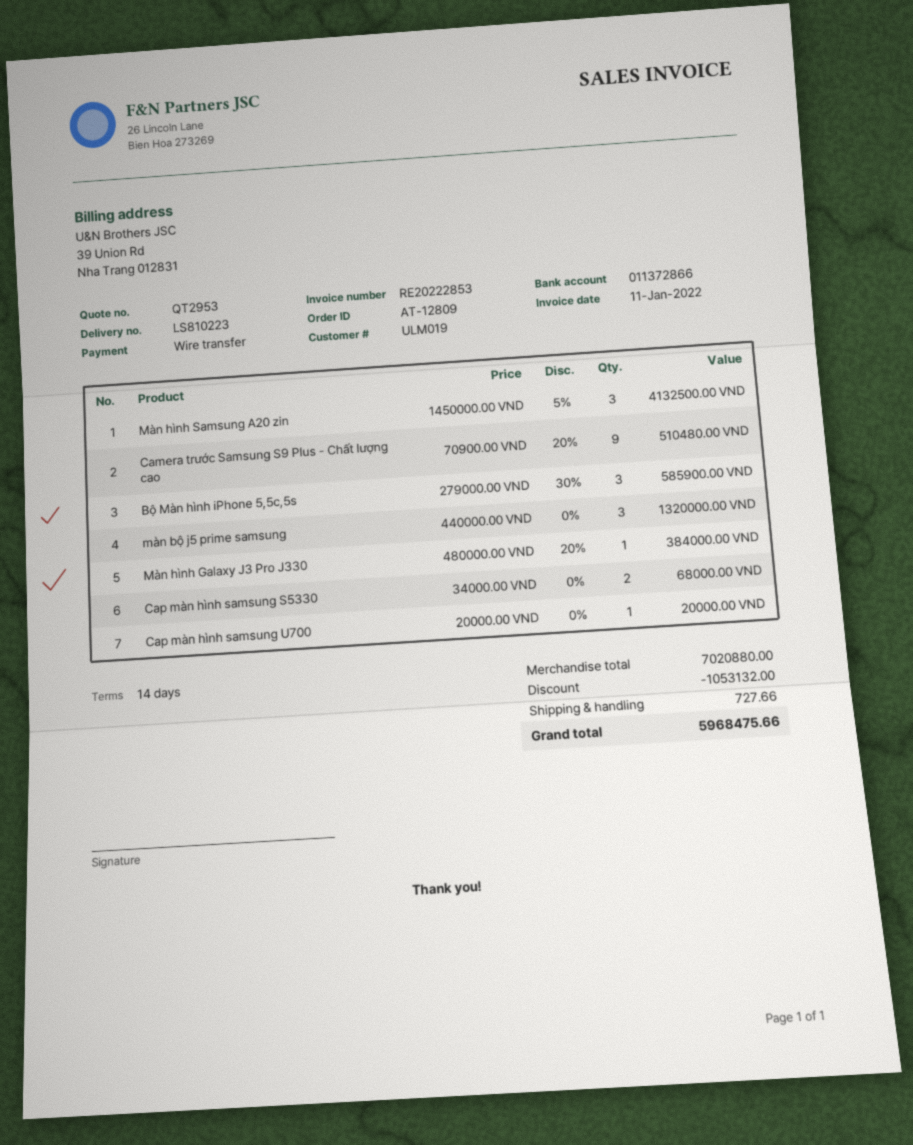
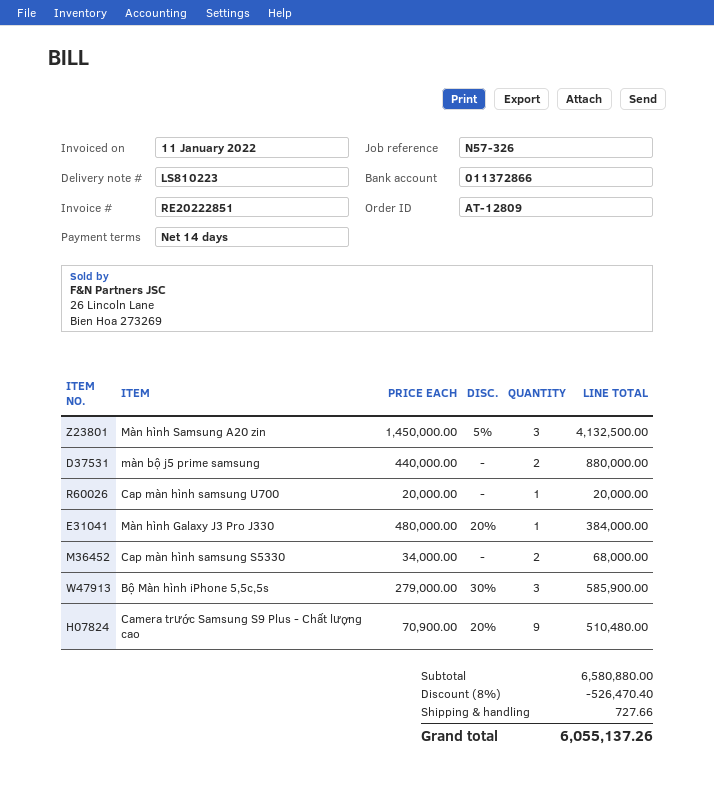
invoice number: RE20222853 -> RE20222851
màn bộ j5 prime samsung: 3 x 440000.00 = 1320000.00 -> 2 x 440000.00 = 880000.00
subtotal: 7020880.00 -> 6580880.00
discount: 1053132.00 -> 526470.40
total: 5968475.66 -> 6055137.26

